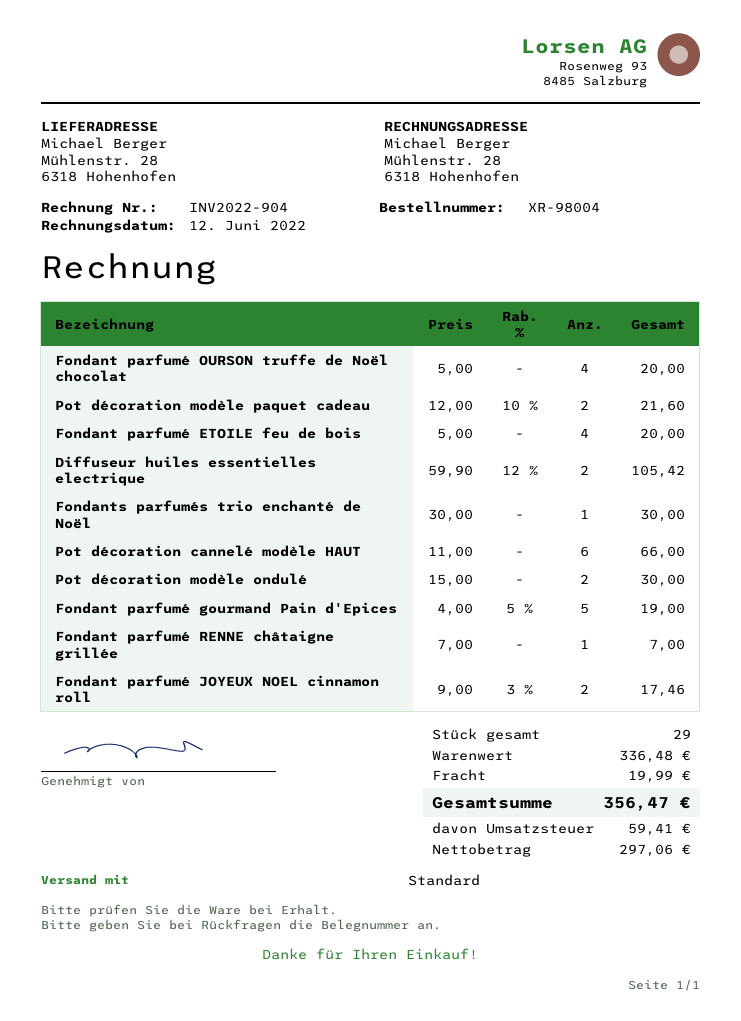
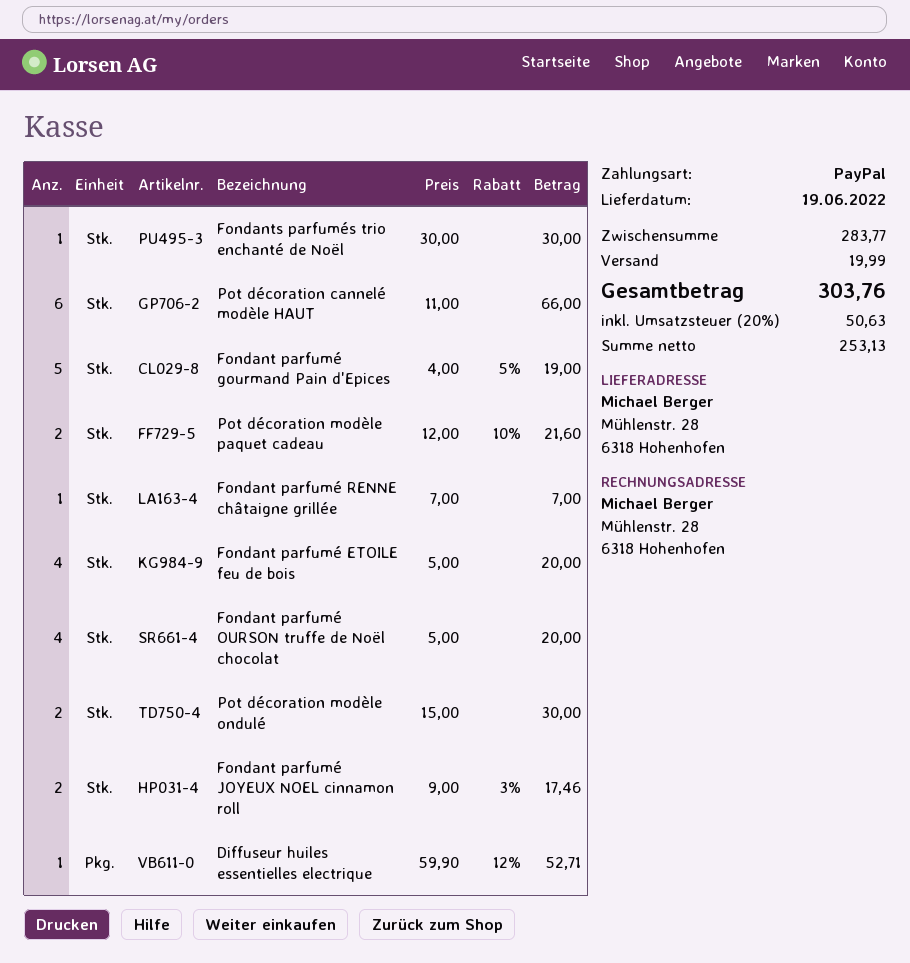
Diffuseur huiles essentielles electrique: 2 x 59.90 - 12% = 105.42 -> 1 x 59.90 - 12% = 52.71
subtotal: 336.48 -> 283.77
net: 297.06 -> 253.13
tax: 59.41 -> 50.63
total: 356.47 -> 303.76

